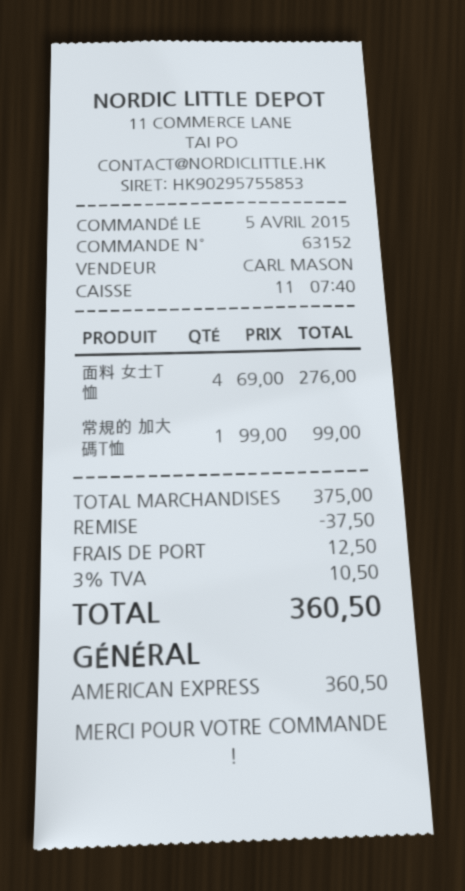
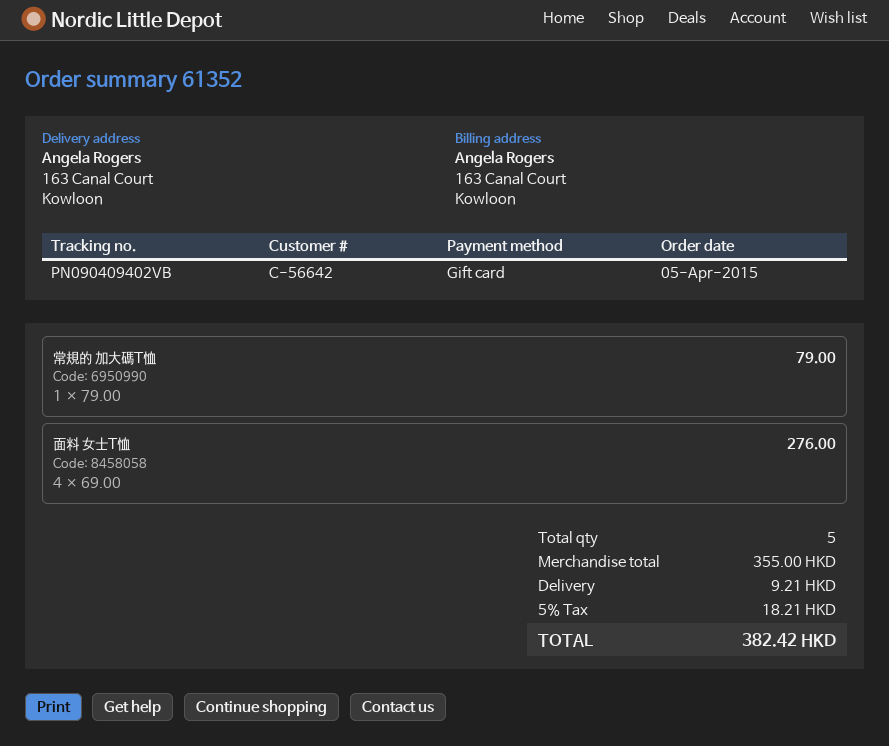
order number: 63152 -> 61352
payment method: American Express -> gift card
常規的 加大碼T恤: 1 x 99.00 = 99.00 -> 1 x 79.00 = 79.00
subtotal: 375.00 -> 355.00
discount: 37.50 -> none
shipping: 12.50 -> 9.21
tax: 3% = 10.50 -> 5% = 18.21
total: 360.50 -> 382.42

